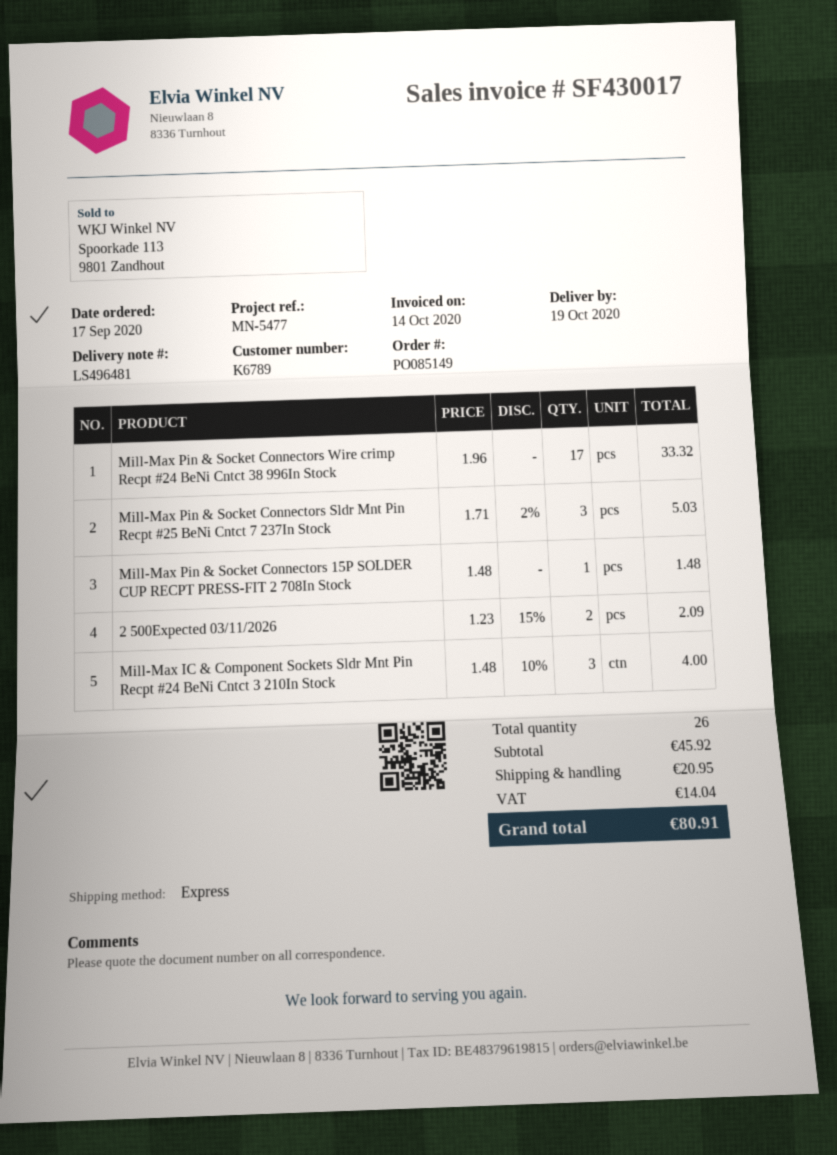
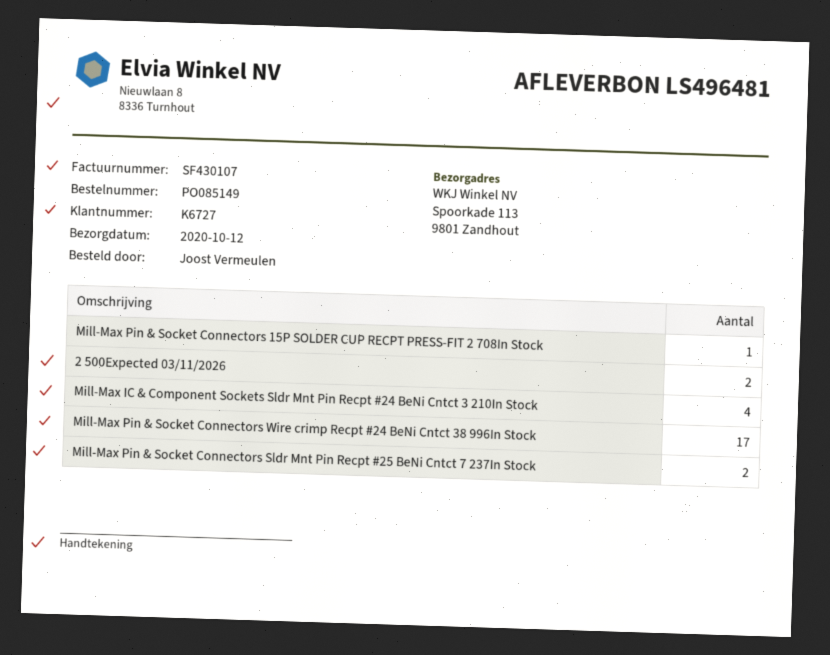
delivery date: 2020-10-19 -> 2020-10-12
invoice number: SF430017 -> SF430107
customer number: K6789 -> K6727
Mill-Max Pin & Socket Connectors Sldr Mnt Pin Recpt #25 BeNi Cntct 7 237In Stock: 3 -> 2
Mill-Max IC & Component Sockets Sldr Mnt Pin Recpt #24 BeNi Cntct 3 210In Stock: 3 -> 4

